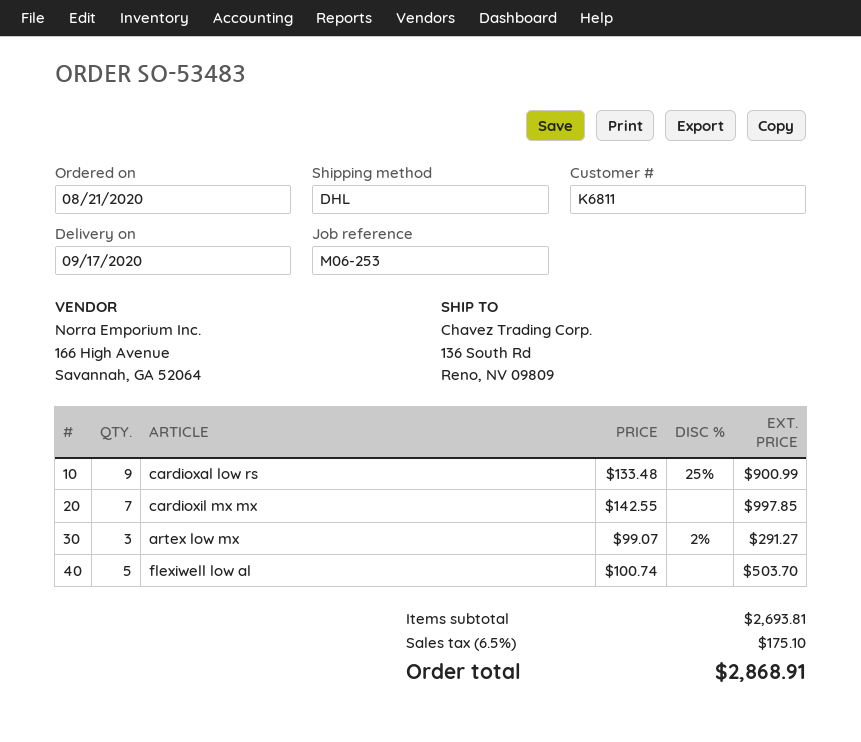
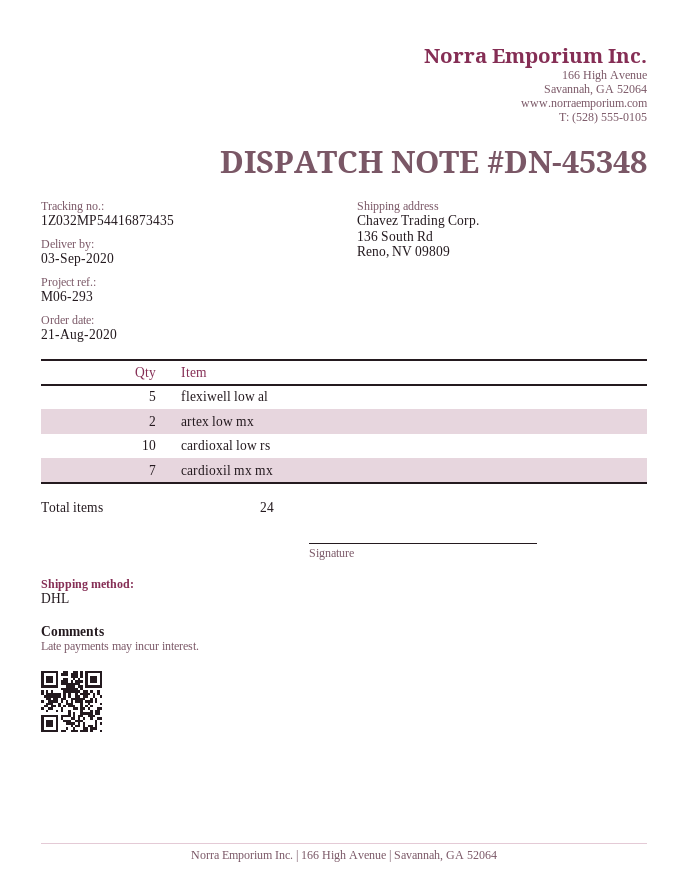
delivery date: 2020-09-17 -> 2020-09-03
reference: M06-253 -> M06-293
cardioxal low rs: 9 -> 10
artex low mx: 3 -> 2

